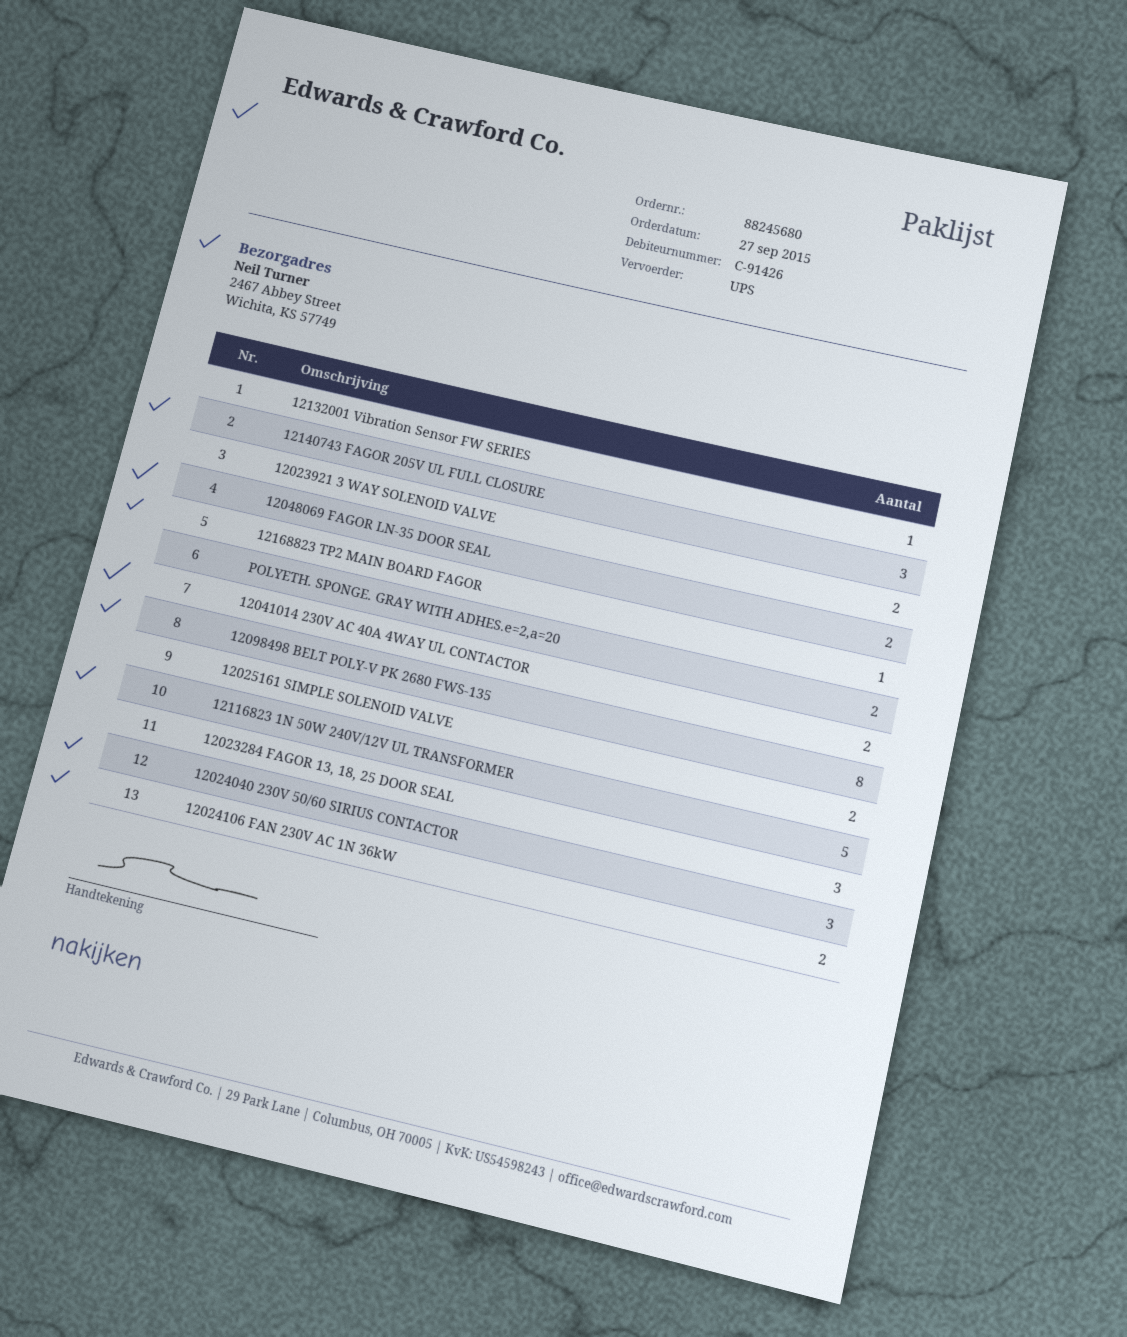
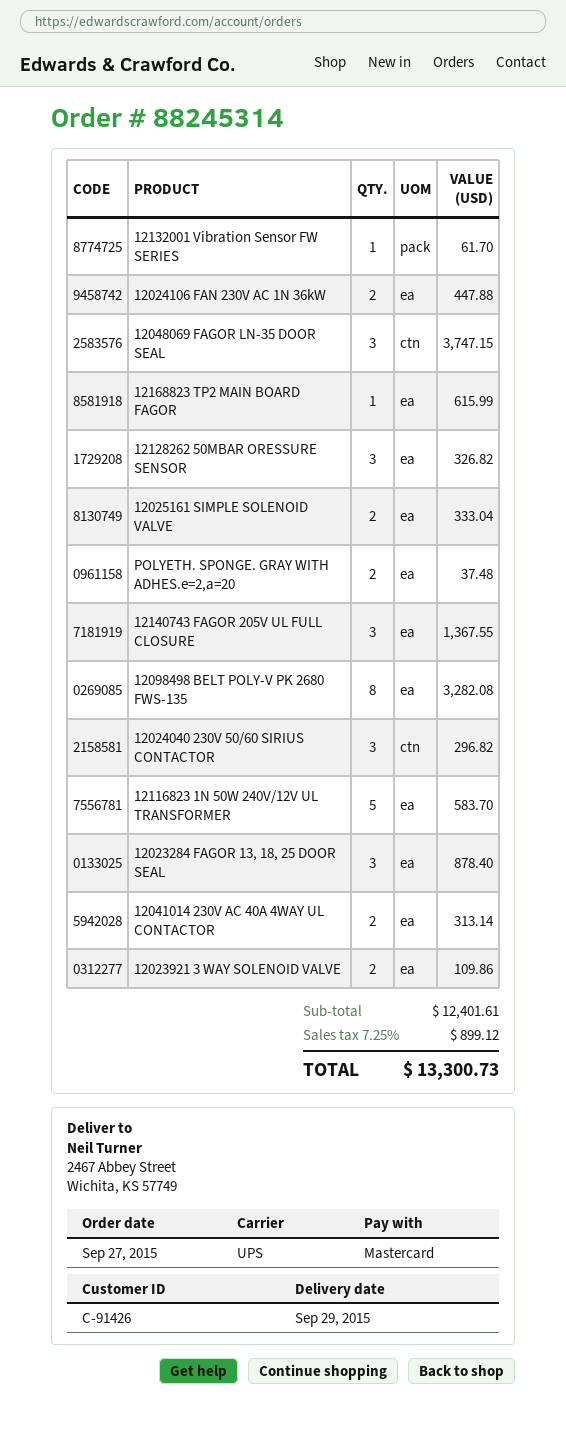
order number: 88245680 -> 88245314
12048069 FAGOR LN-35 DOOR SEAL: 2 -> 3
12128262 50MBAR ORESSURE SENSOR: none -> 3

